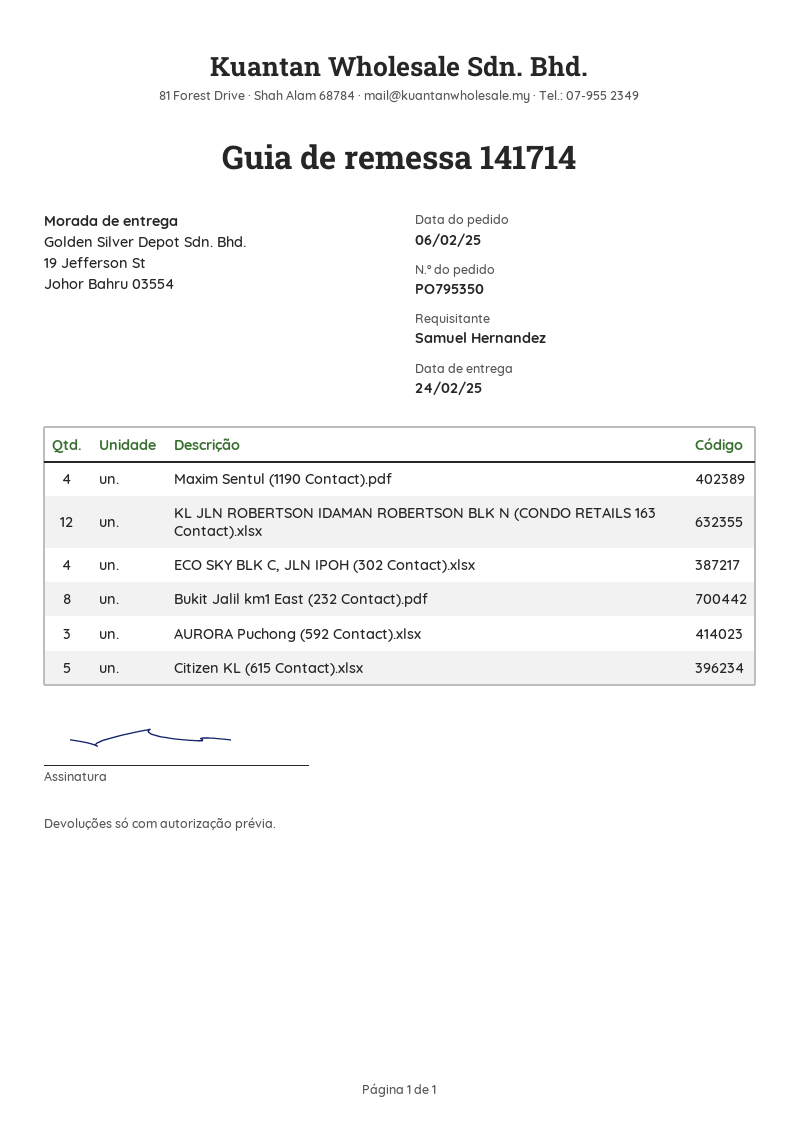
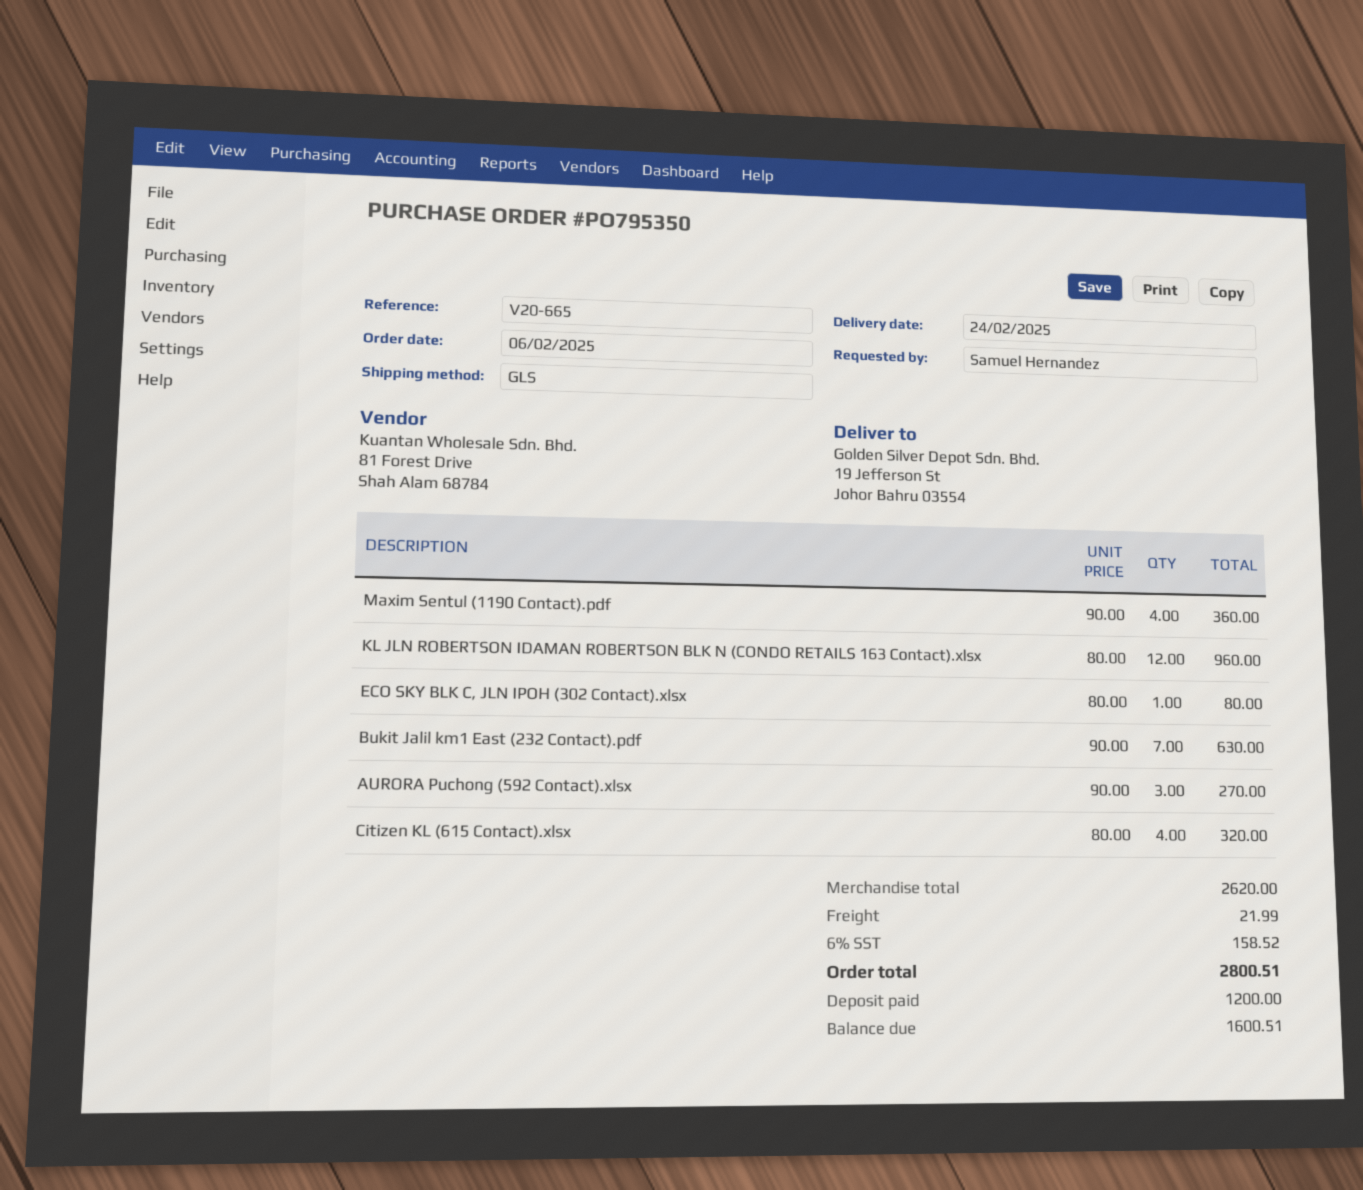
ECO SKY BLK C, JLN IPOH (302 Contact).xlsx: 4 -> 1
Bukit Jalil km1 East (232 Contact).pdf: 8 -> 7
Citizen KL (615 Contact).xlsx: 5 -> 4

